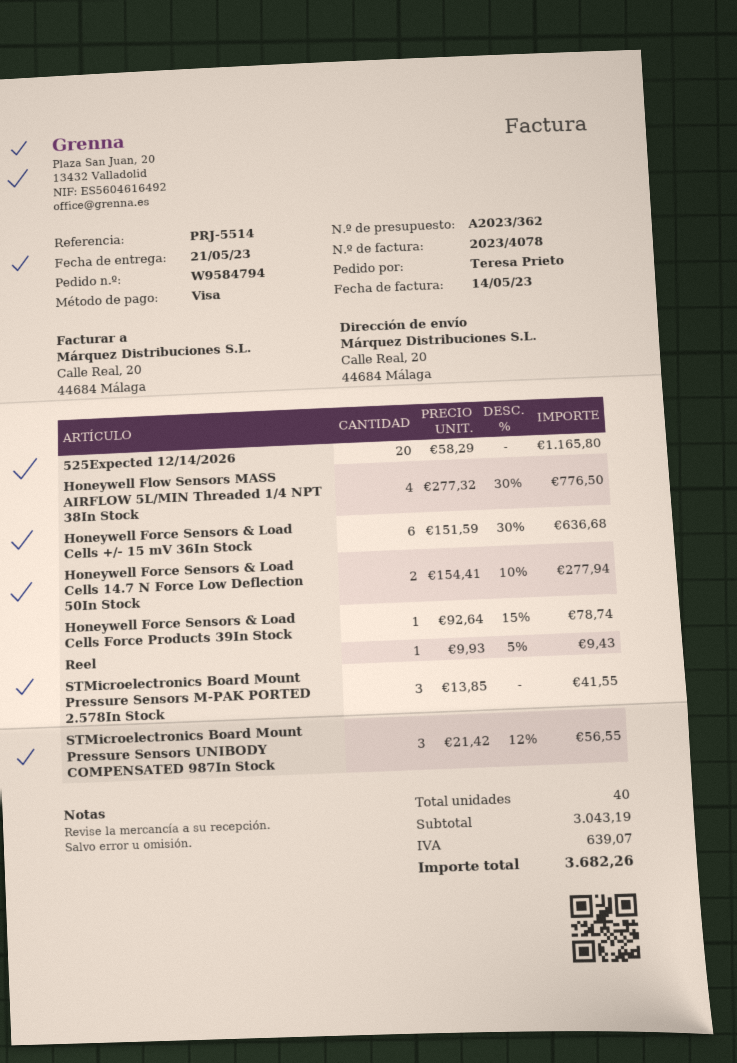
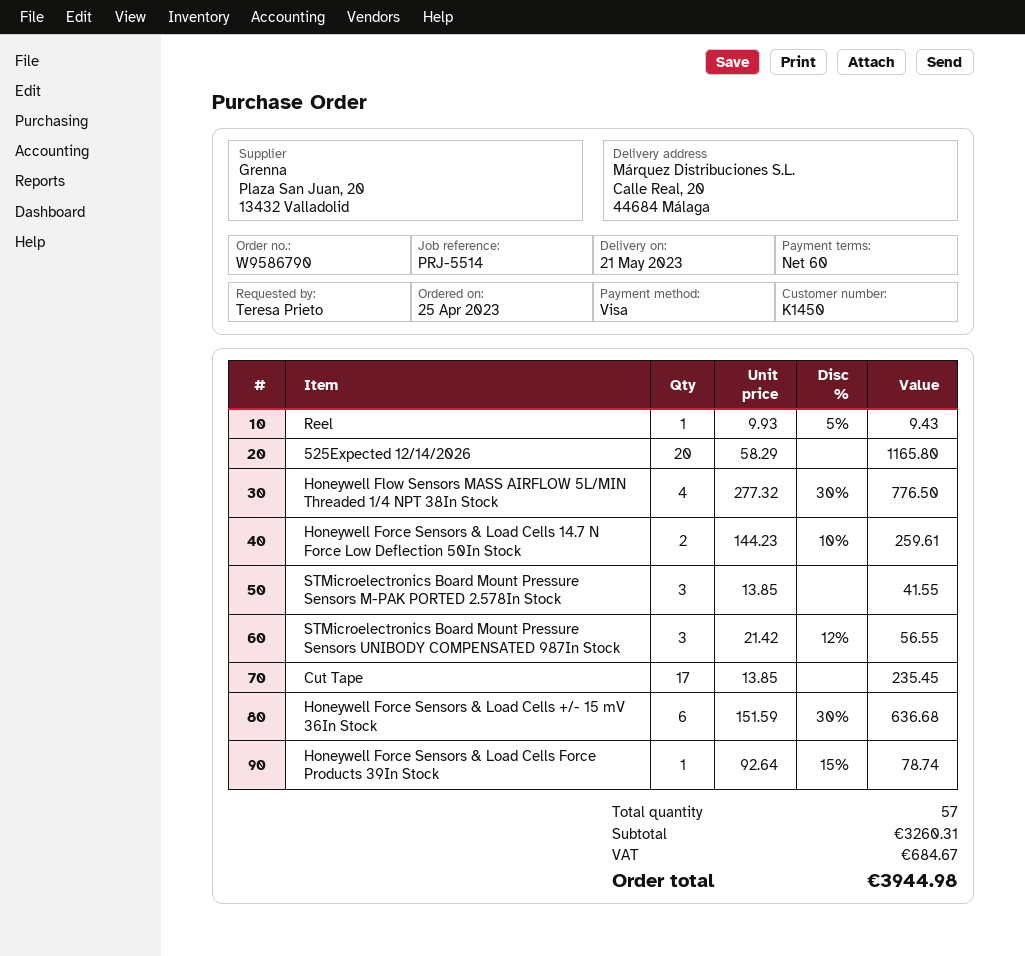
order number: W9584794 -> W9586790
Honeywell Force Sensors & Load Cells 14.7 N Force Low Deflection 50In Stock: 2 x 154.41 - 10% = 277.94 -> 2 x 144.23 - 10% = 259.61
Cut Tape: none -> 17 x 13.85 = 235.45
total quantity: 40 -> 57
subtotal: 3043.19 -> 3260.31
tax: 639.07 -> 684.67
total: 3682.26 -> 3944.98

